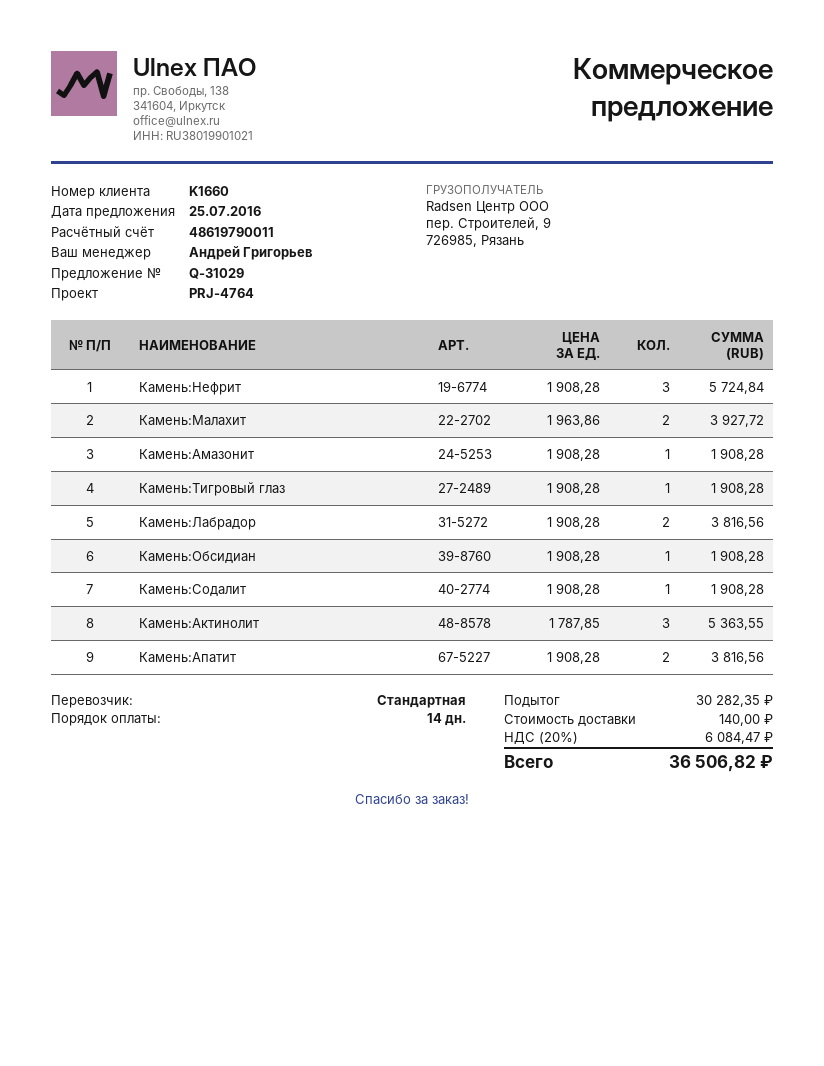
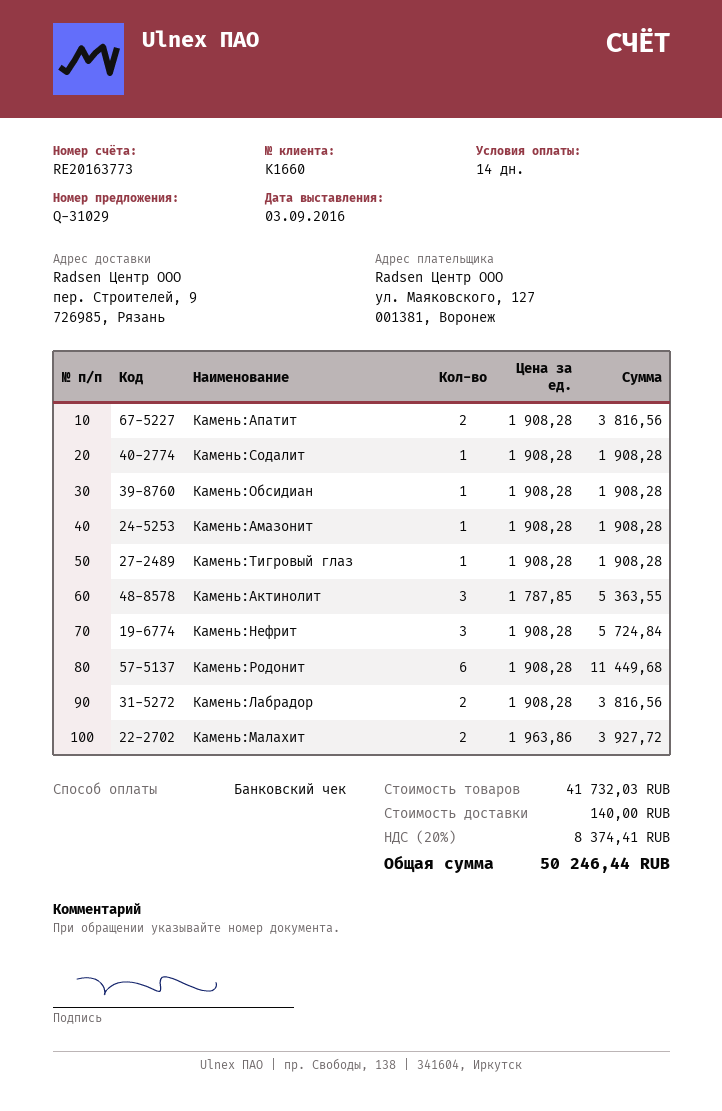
Камень:Родонит: none -> 6 x 1908.28 = 11449.68
subtotal: 30282.35 -> 41732.03
tax: 20% = 6084.47 -> 20% = 8374.41
total: 36506.82 -> 50246.44

